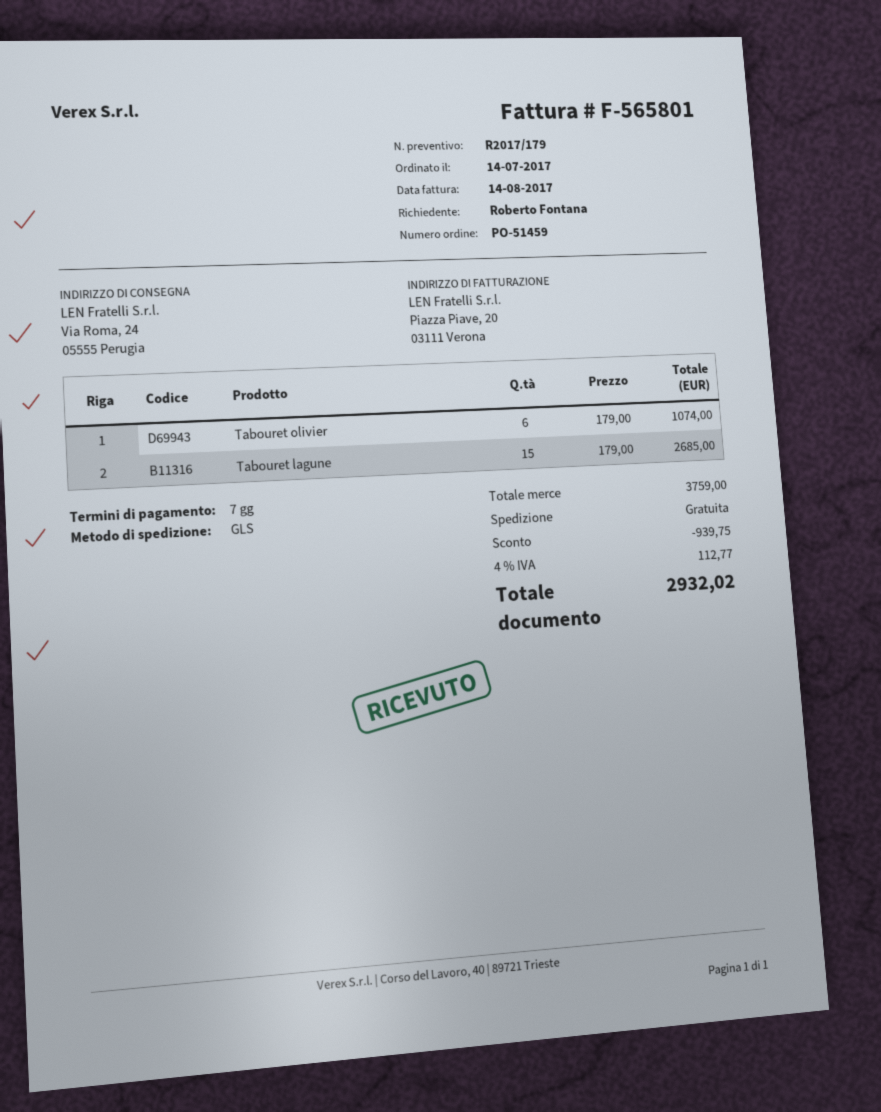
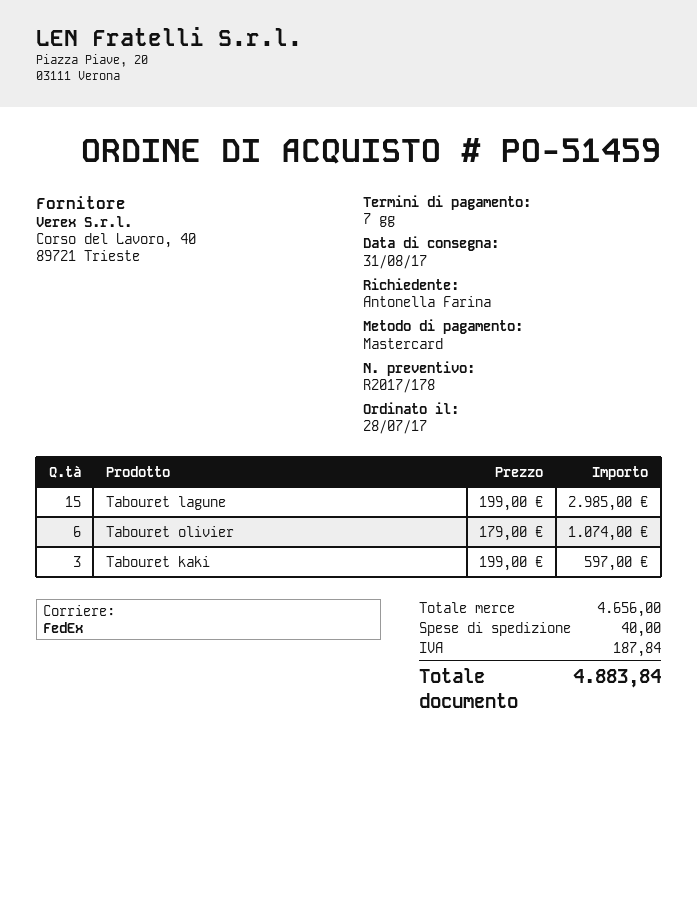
quote number: R2017/179 -> R2017/178
order date: 2017-07-14 -> 2017-07-28
ordered by: Roberto Fontana -> Antonella Farina
shipping method: GLS -> FedEx
Tabouret lagune: 15 x 179.00 = 2685.00 -> 15 x 199.00 = 2985.00
Tabouret kaki: none -> 3 x 199.00 = 597.00
subtotal: 3759.00 -> 4656.00
discount: 939.75 -> none
shipping: 0.00 -> 40.00
tax: 112.77 -> 187.84
total: 2932.02 -> 4883.84

